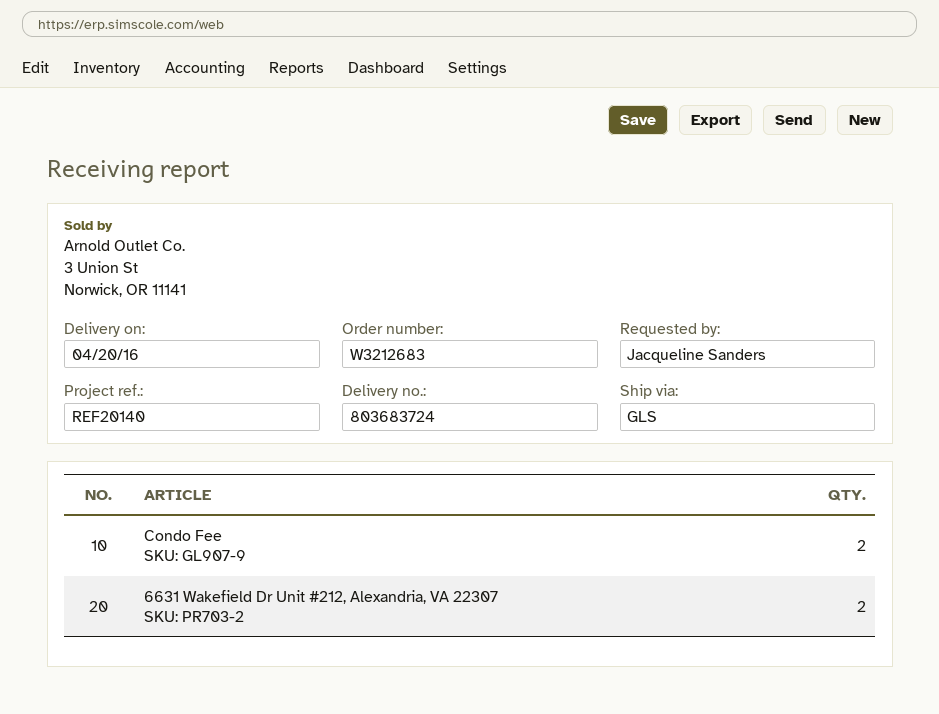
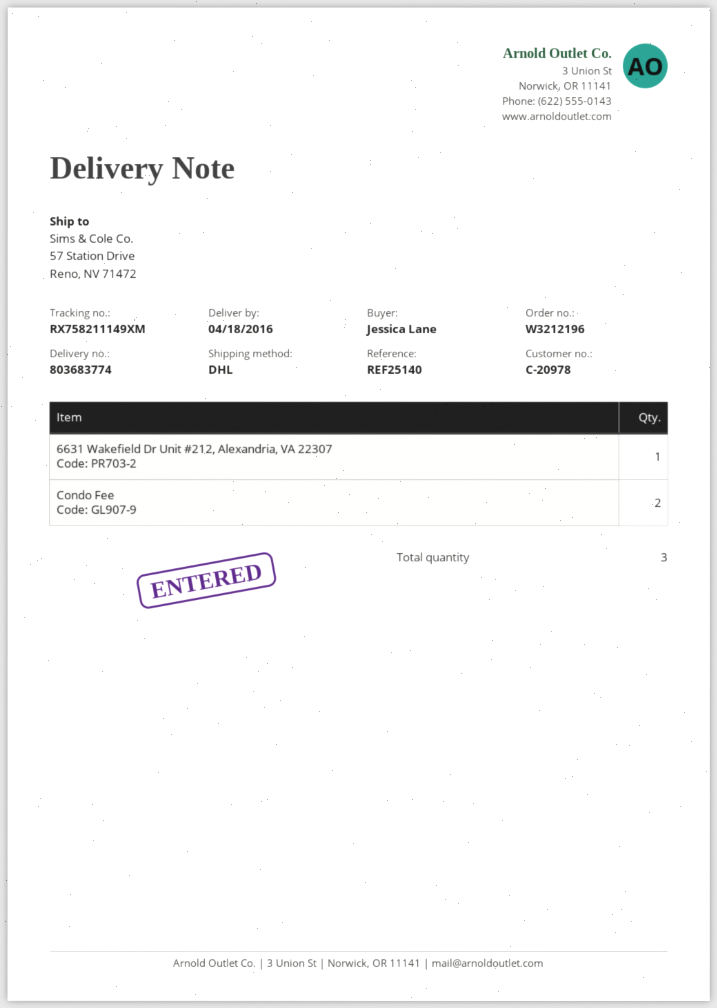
order number: W3212683 -> W3212196
delivery note number: 803683724 -> 803683774
delivery date: 2016-04-20 -> 2016-04-18
reference: REF20140 -> REF25140
ordered by: Jacqueline Sanders -> Jessica Lane
shipping method: GLS -> DHL
6631 Wakefield Dr Unit #212, Alexandria, VA 22307: 2 -> 1

